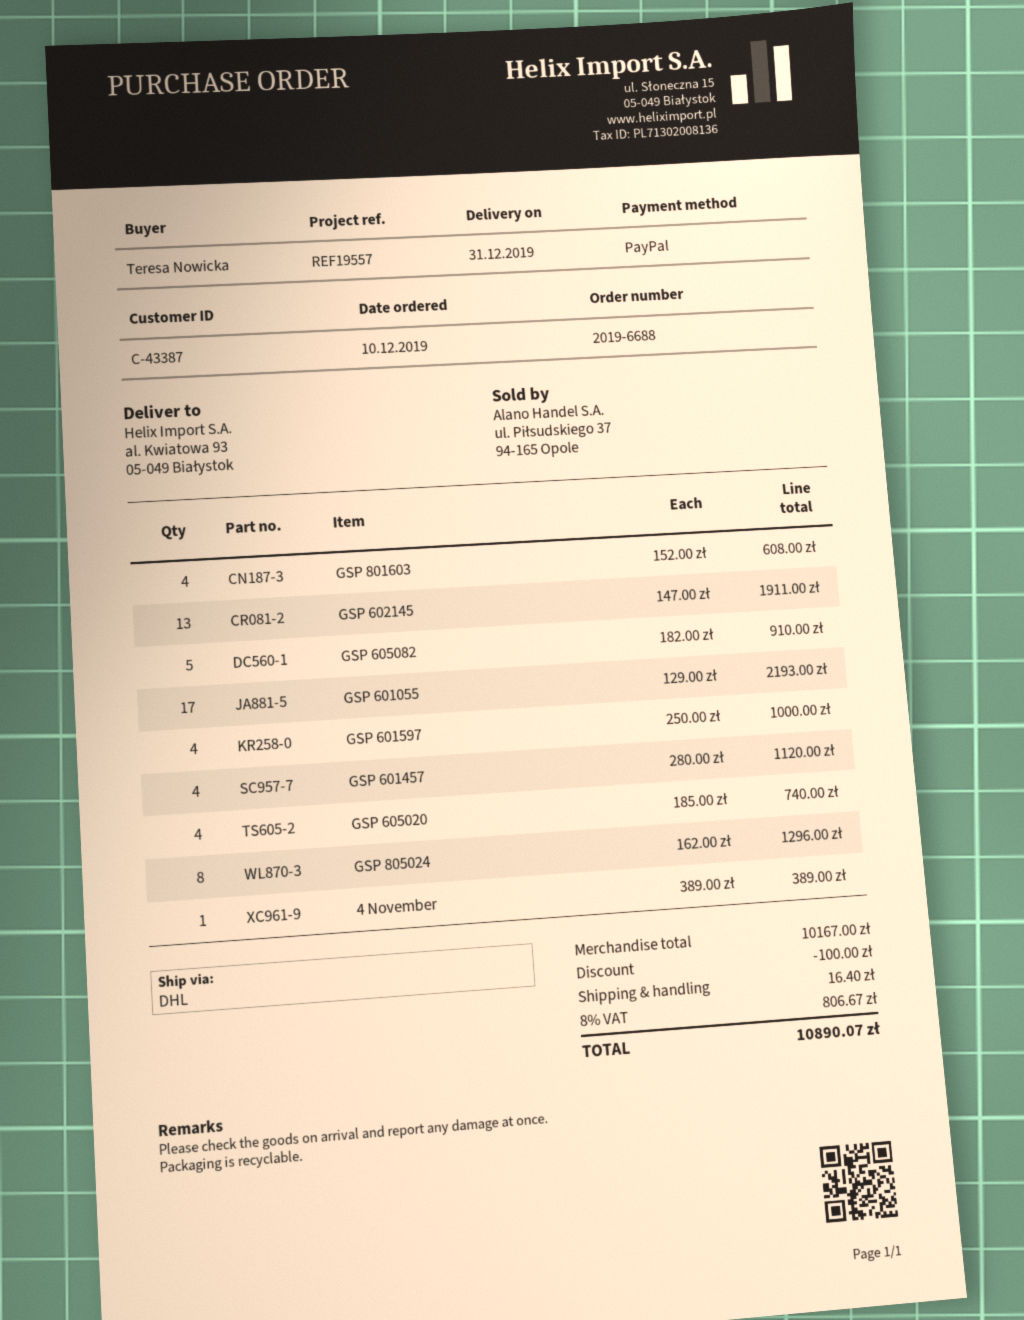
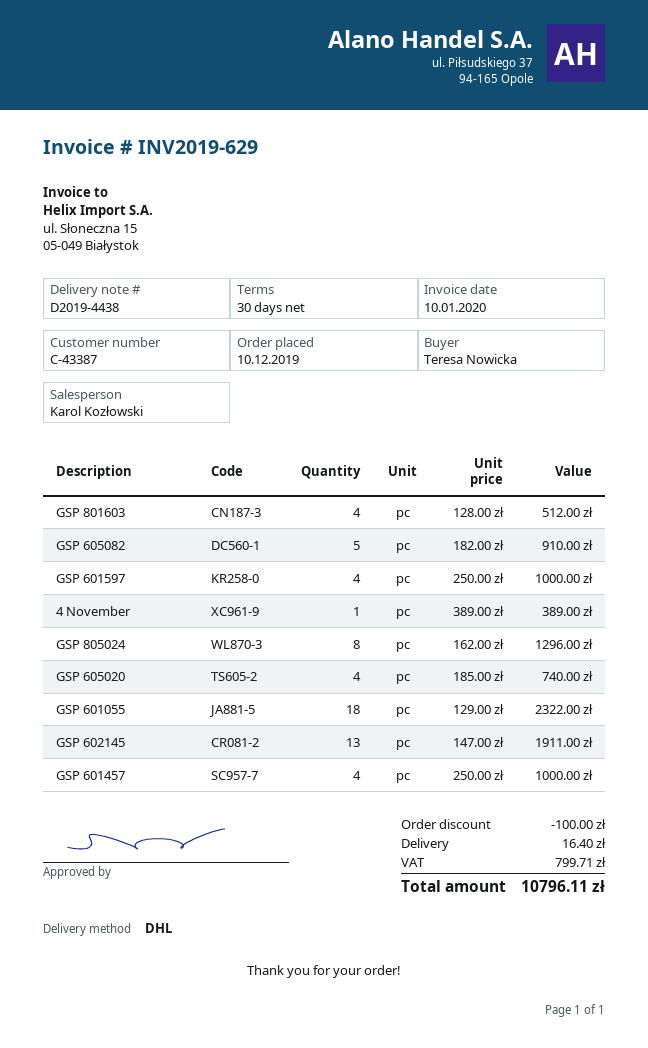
GSP 801603: 4 x 152.00 = 608.00 -> 4 x 128.00 = 512.00
GSP 601055: 17 x 129.00 = 2193.00 -> 18 x 129.00 = 2322.00
GSP 601457: 4 x 280.00 = 1120.00 -> 4 x 250.00 = 1000.00
tax: 806.67 -> 799.71
total: 10890.07 -> 10796.11

